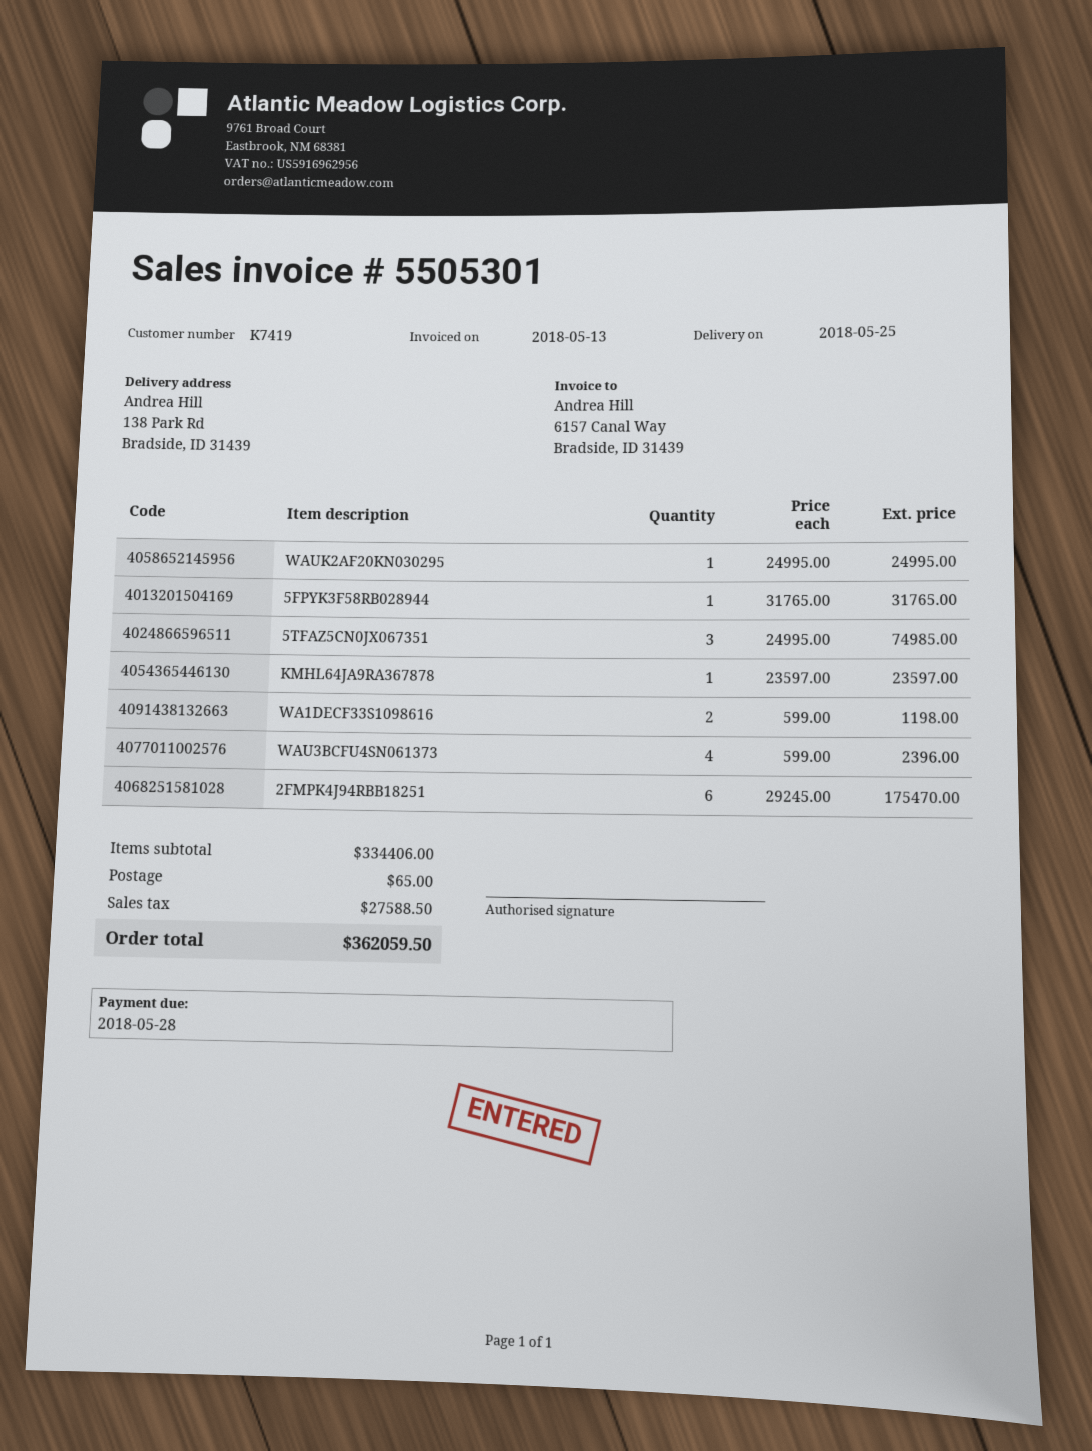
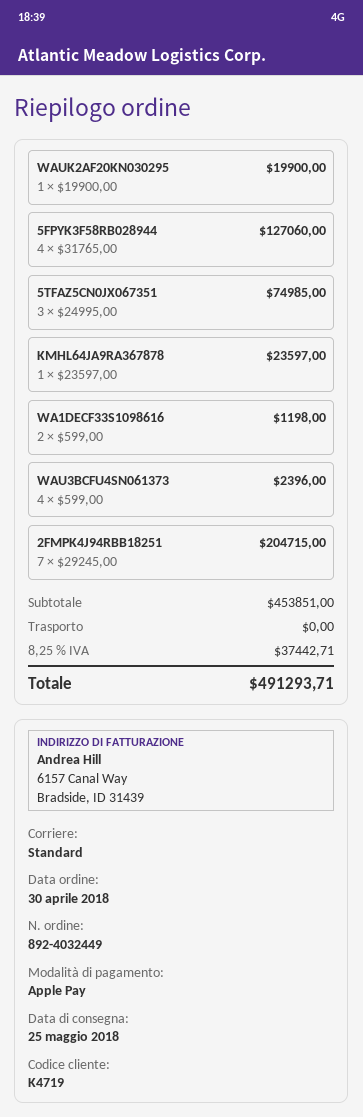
customer number: K7419 -> K4719
WAUK2AF20KN030295: 1 x 24995.00 = 24995.00 -> 1 x 19900.00 = 19900.00
5FPYK3F58RB028944: 1 x 31765.00 = 31765.00 -> 4 x 31765.00 = 127060.00
2FMPK4J94RBB18251: 6 x 29245.00 = 175470.00 -> 7 x 29245.00 = 204715.00
subtotal: 334406.00 -> 453851.00
shipping: 65.00 -> 0.00
tax: 27588.50 -> 37442.71
total: 362059.50 -> 491293.71

